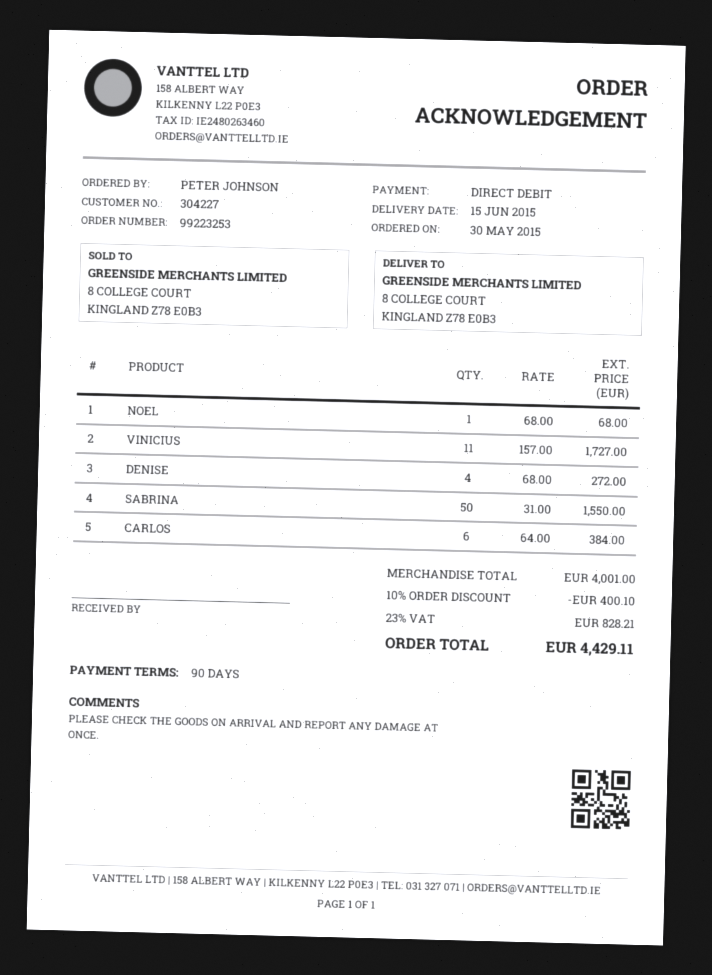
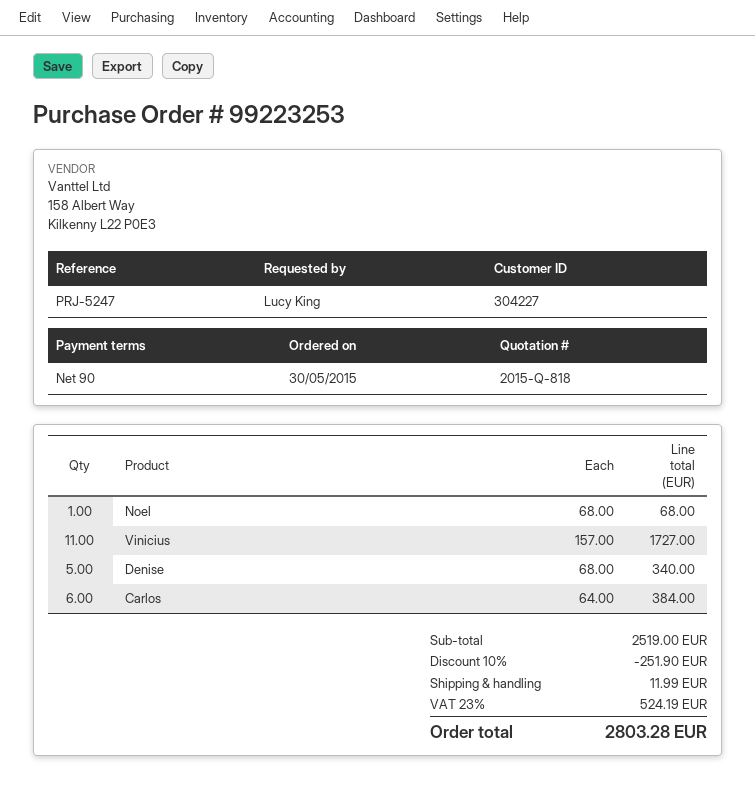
ordered by: PETER JOHNSON -> Lucy King
DENISE: 4 x 68.00 = 272.00 -> 5 x 68.00 = 340.00
SABRINA: 50 x 31.00 = 1550.00 -> none
subtotal: 4001.00 -> 2519.00
discount: 10% = 400.10 -> 10% = 251.90
shipping: none -> 11.99
tax: 23% = 828.21 -> 23% = 524.19
total: 4429.11 -> 2803.28

